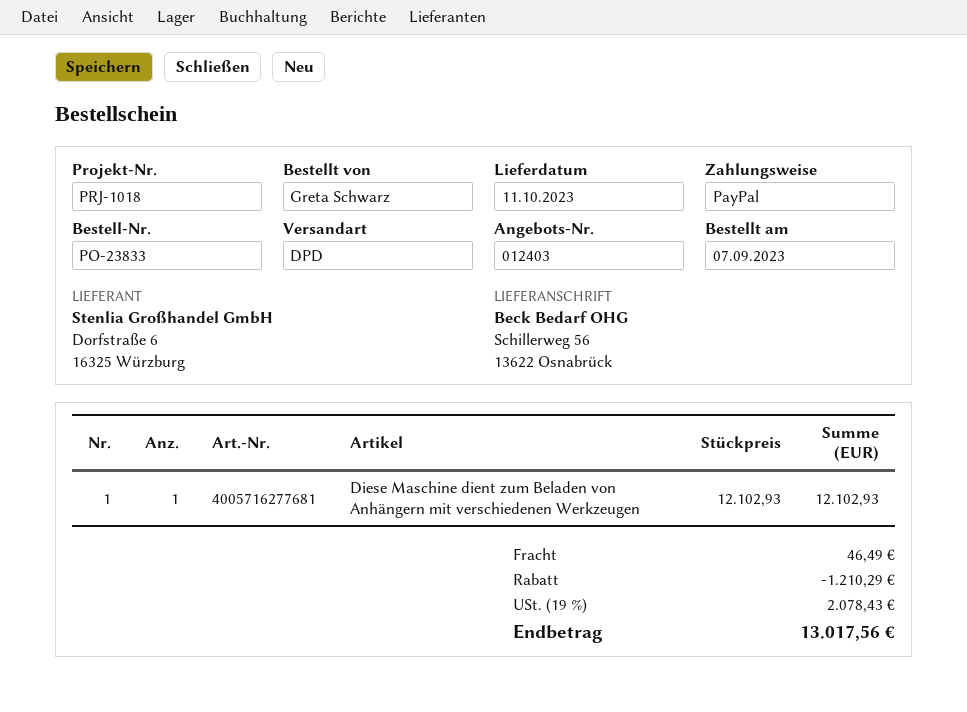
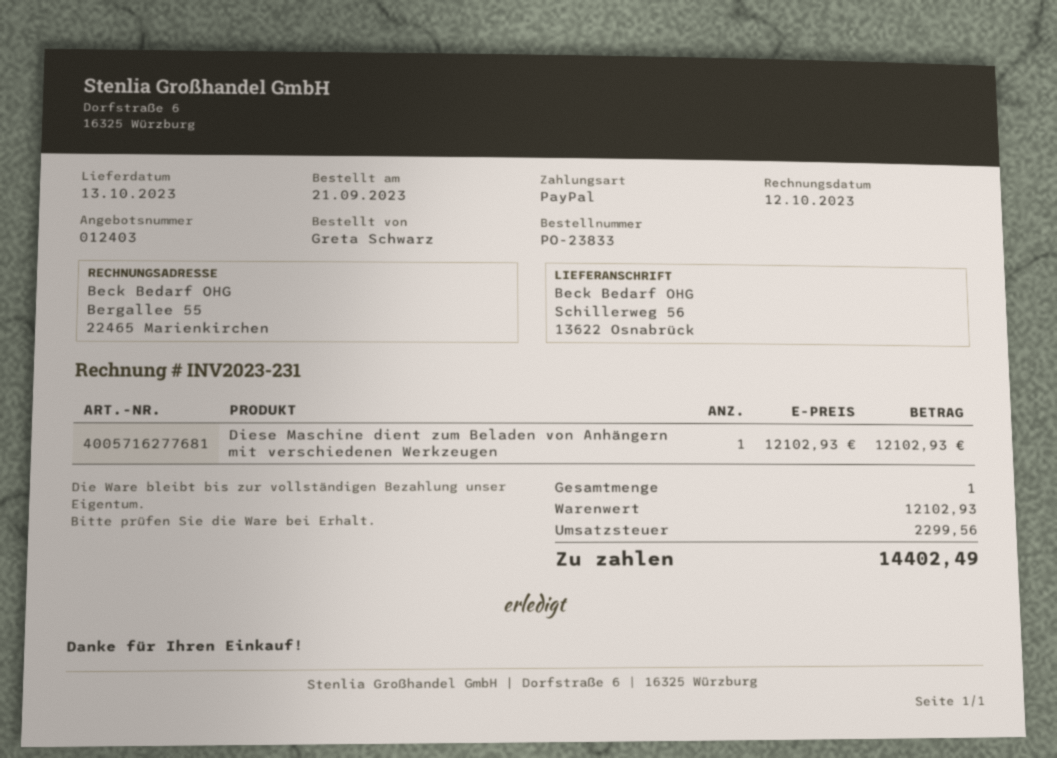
order date: 2023-09-07 -> 2023-09-21
delivery date: 2023-10-11 -> 2023-10-13
discount: 1210.29 -> none
shipping: 46.49 -> none
tax: 2078.43 -> 2299.56
total: 13017.56 -> 14402.49

